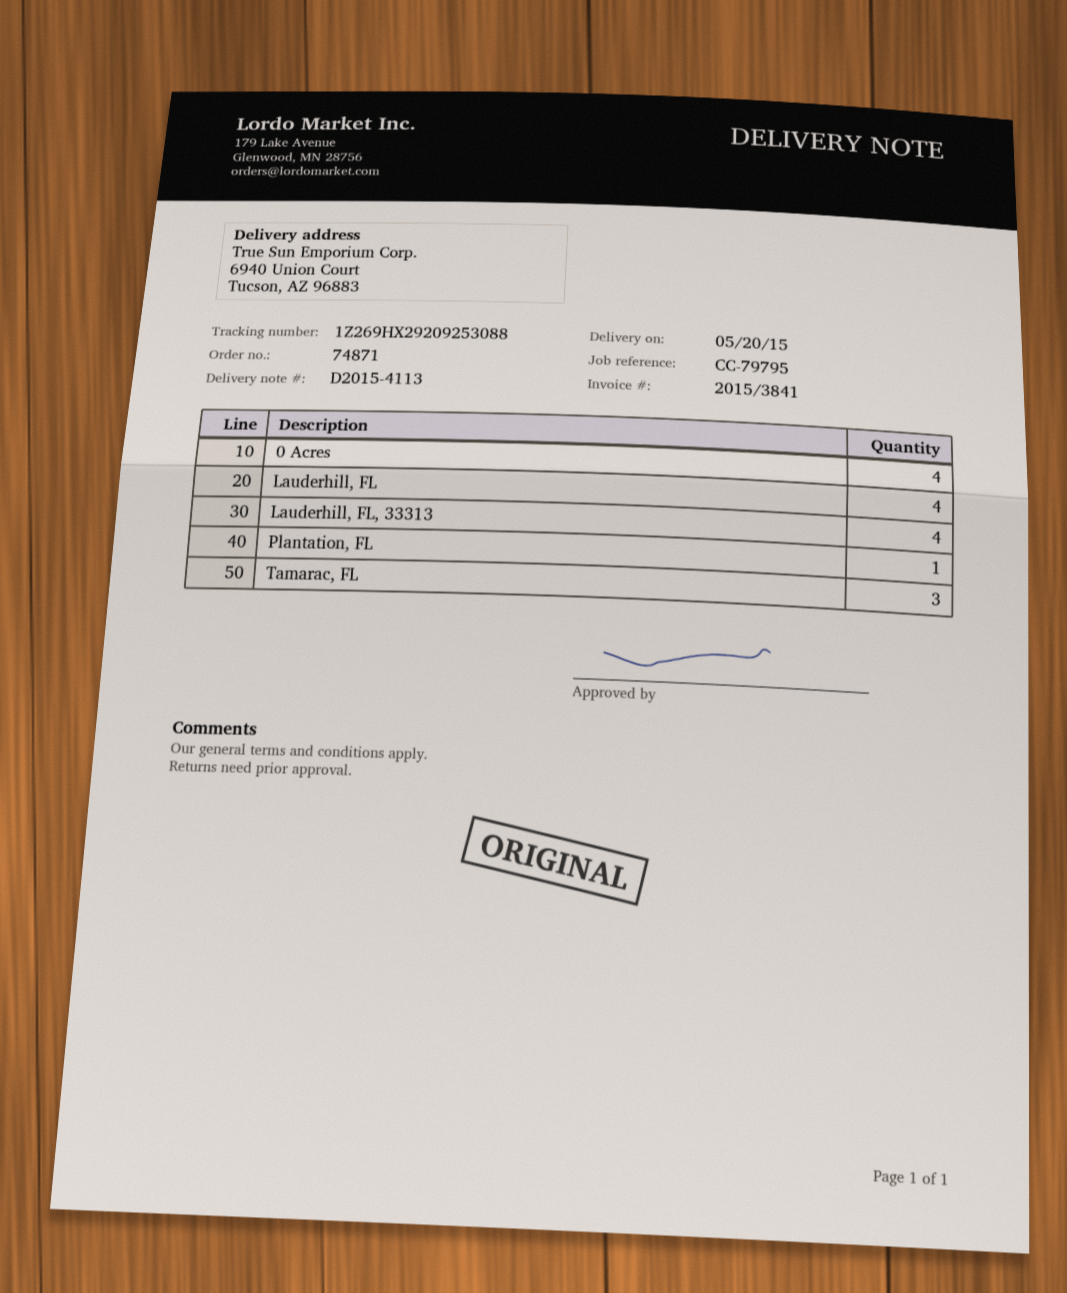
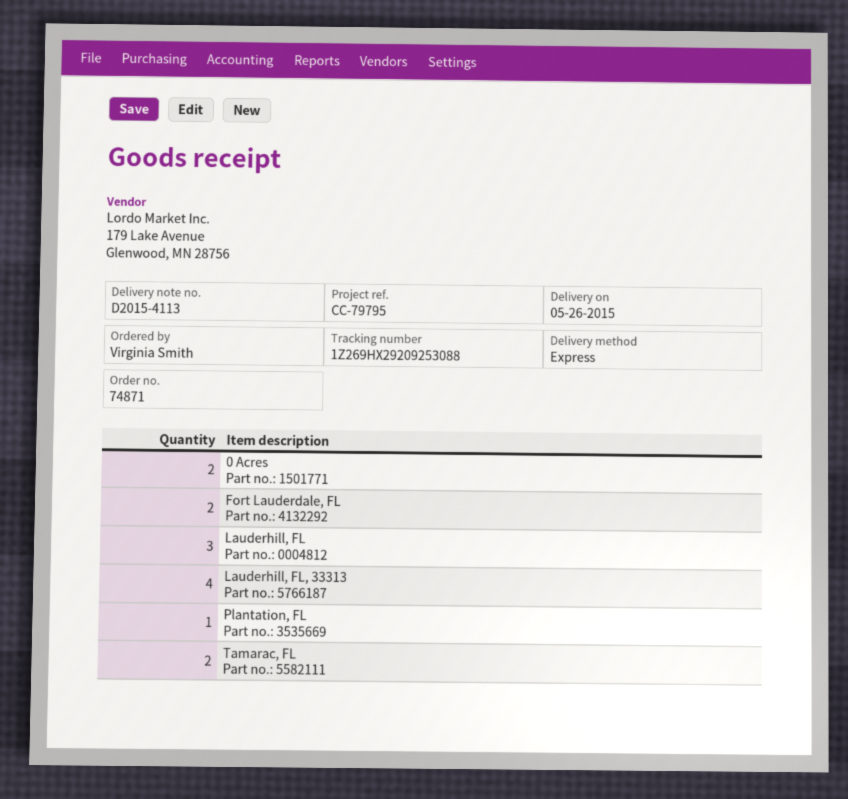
delivery date: 2015-05-20 -> 2015-05-26
0 Acres: 4 -> 2
Lauderhill, FL: 4 -> 3
Tamarac, FL: 3 -> 2
Fort Lauderdale, FL: none -> 2

